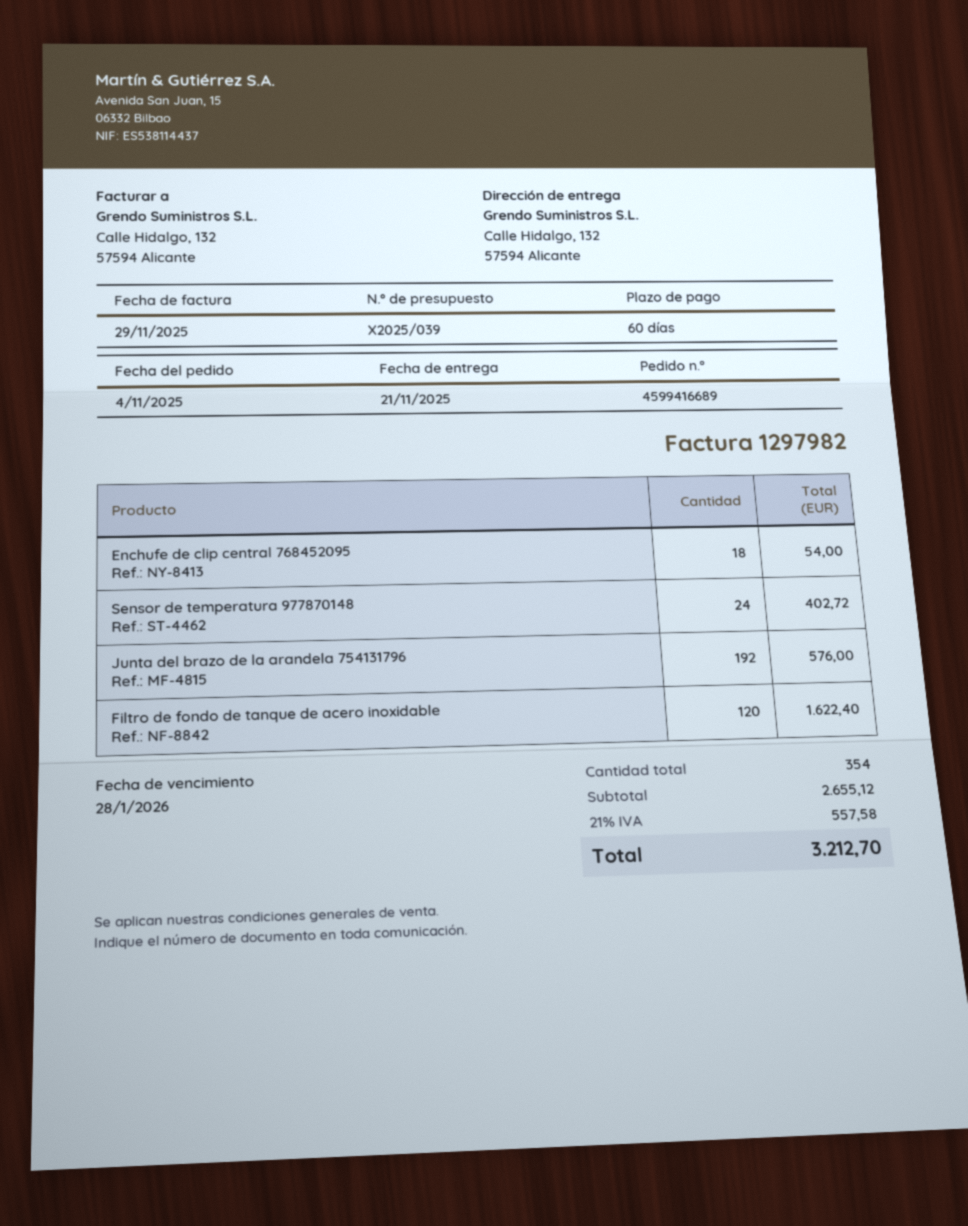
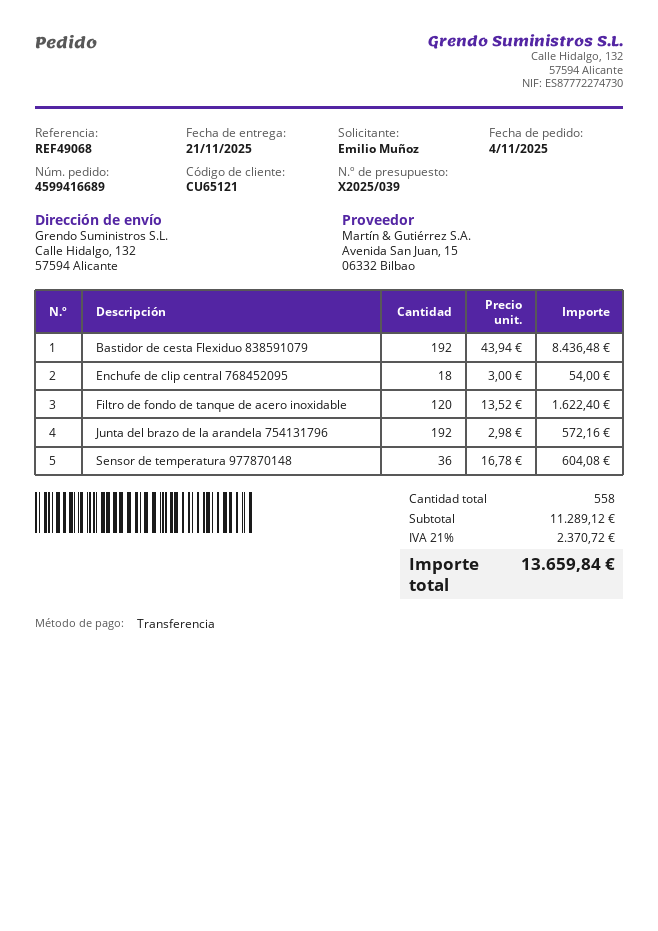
Sensor de temperatura 977870148: 24 for 402.72 -> 36 for 604.08
Junta del brazo de la arandela 754131796: 192 for 576.00 -> 192 for 572.16
Bastidor de cesta Flexiduo 838591079: none -> 192 for 8436.48
total quantity: 354 -> 558
subtotal: 2655.12 -> 11289.12
tax: 21% = 557.58 -> 21% = 2370.72
total: 3212.70 -> 13659.84

